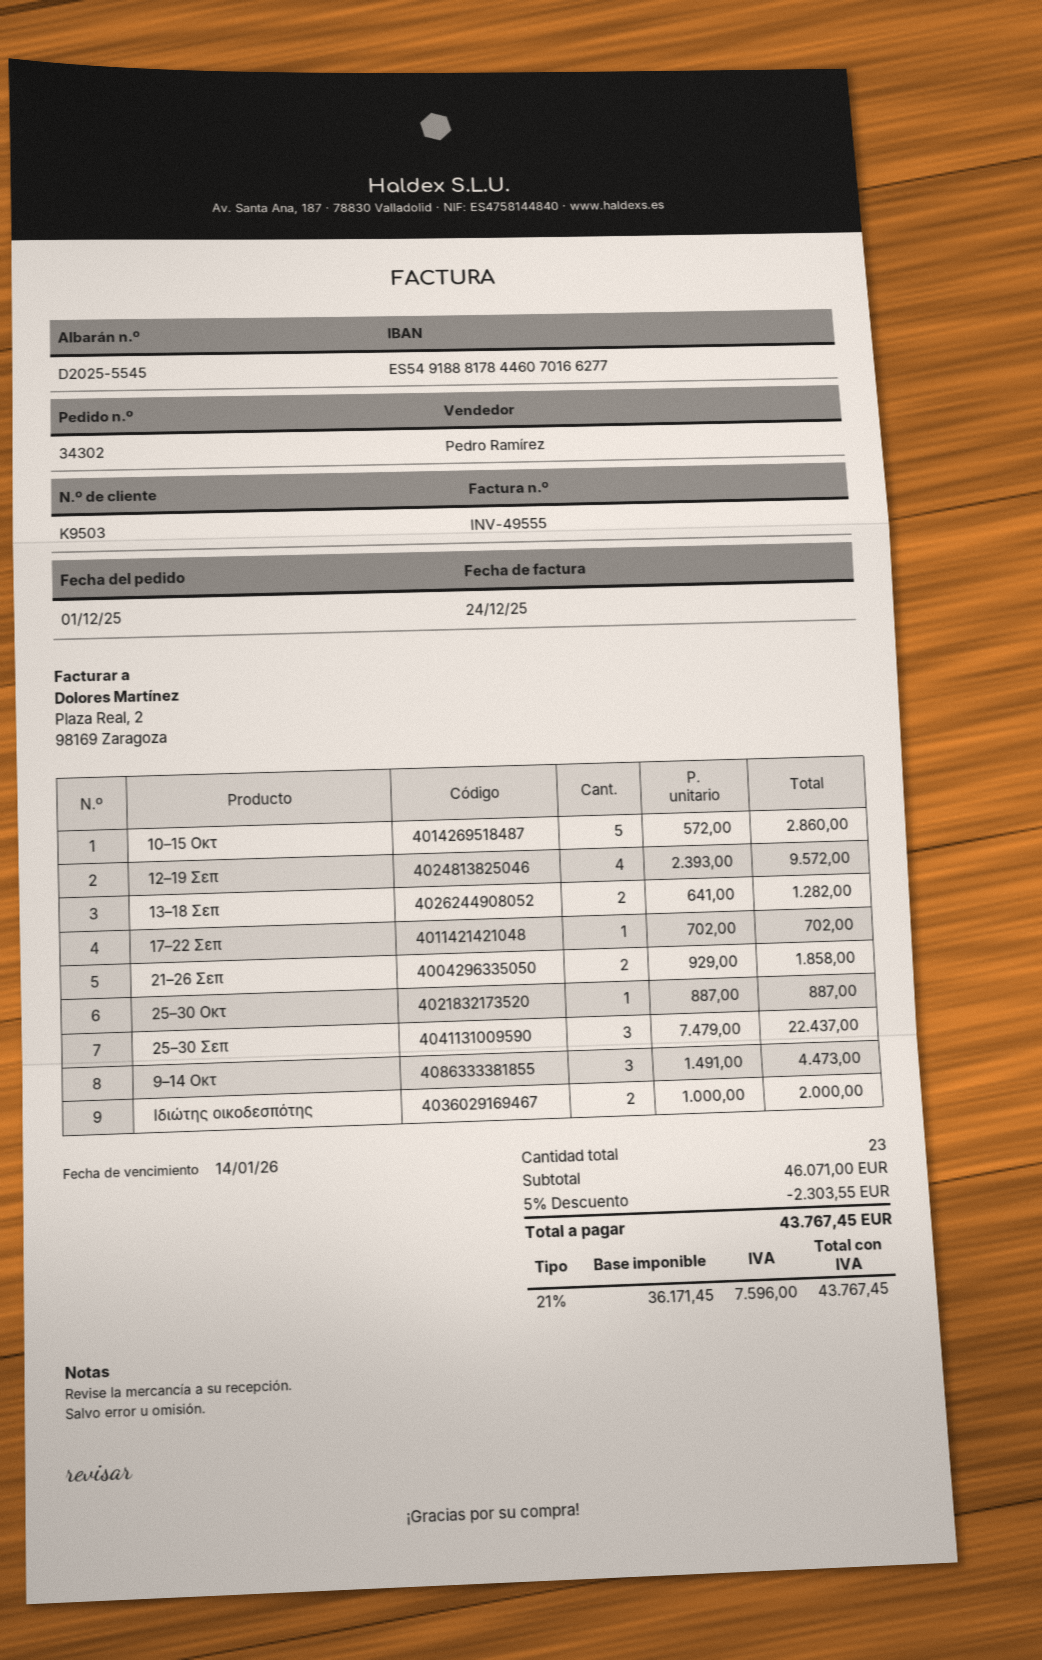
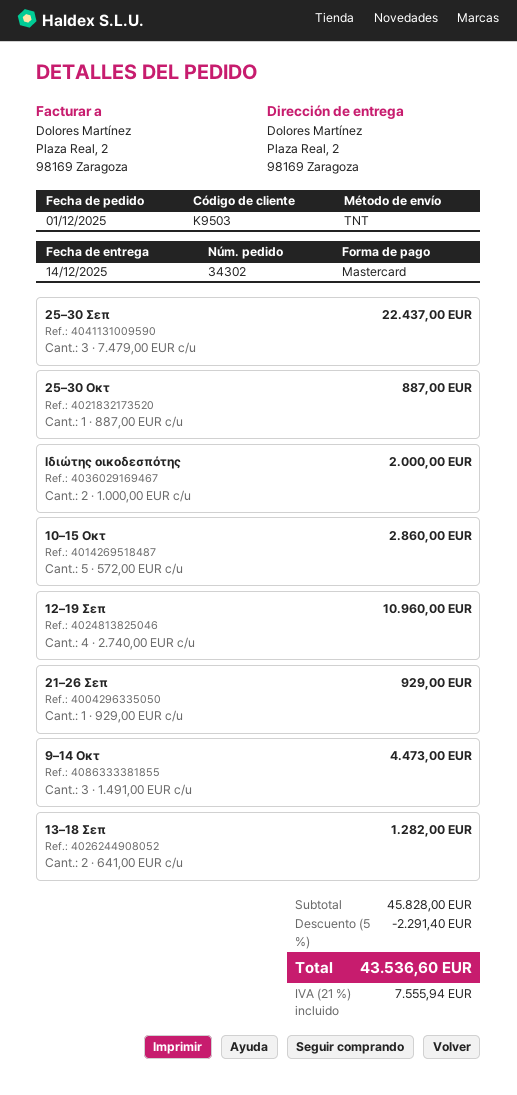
12–19 Σεπ: 4 x 2393.00 = 9572.00 -> 4 x 2740.00 = 10960.00
17–22 Σεπ: 1 x 702.00 = 702.00 -> none
21–26 Σεπ: 2 x 929.00 = 1858.00 -> 1 x 929.00 = 929.00
subtotal: 46071.00 -> 45828.00
discount: 5% = 2303.55 -> 5% = 2291.40
tax: 21% = 7596.00 -> 21% = 7555.94
total: 43767.45 -> 43536.60

